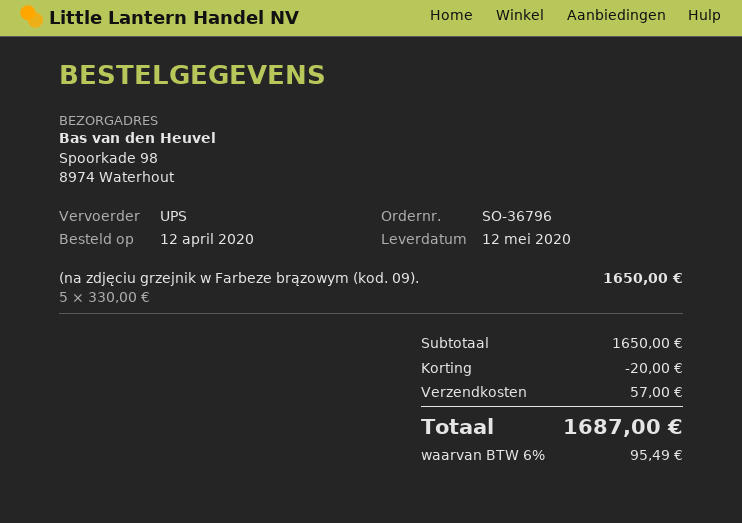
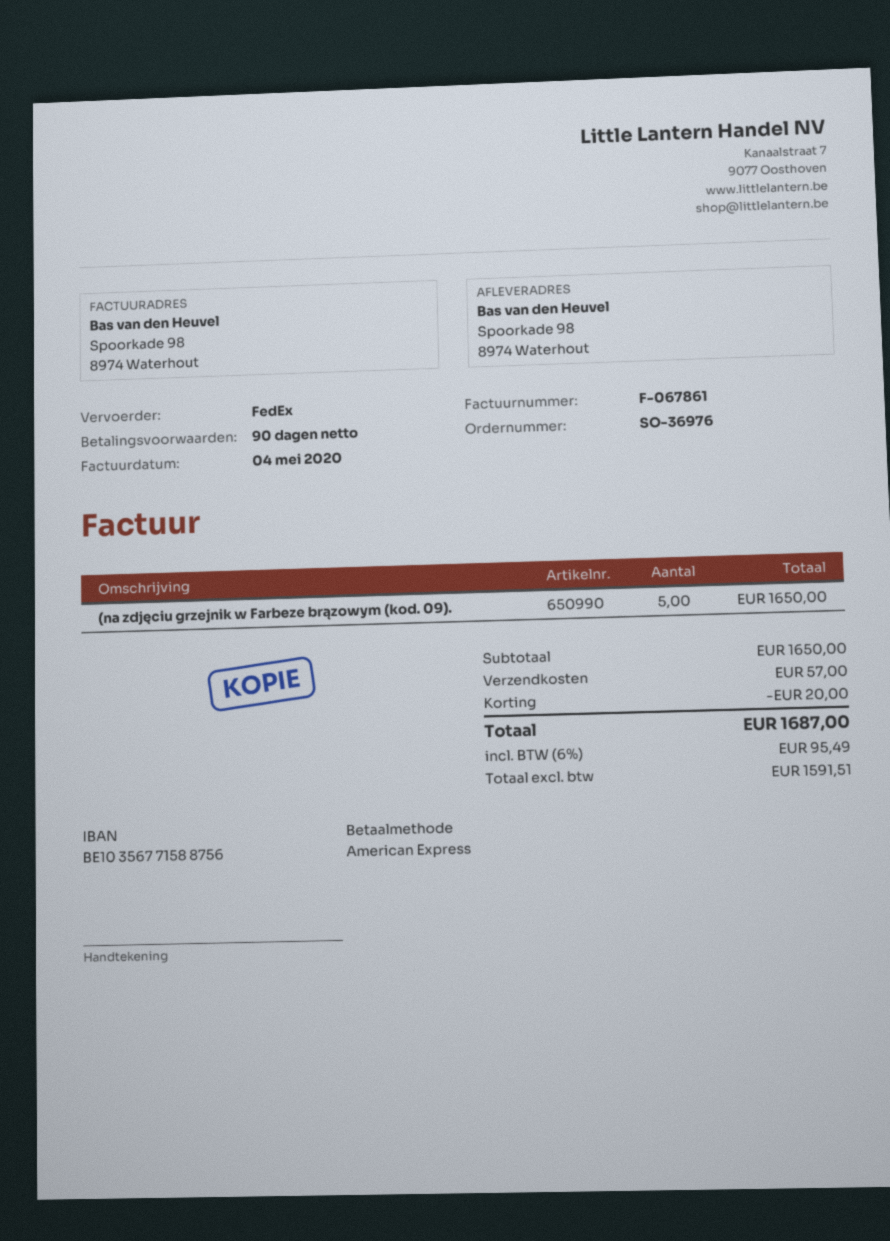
order number: SO-36796 -> SO-36976
shipping method: UPS -> FedEx

